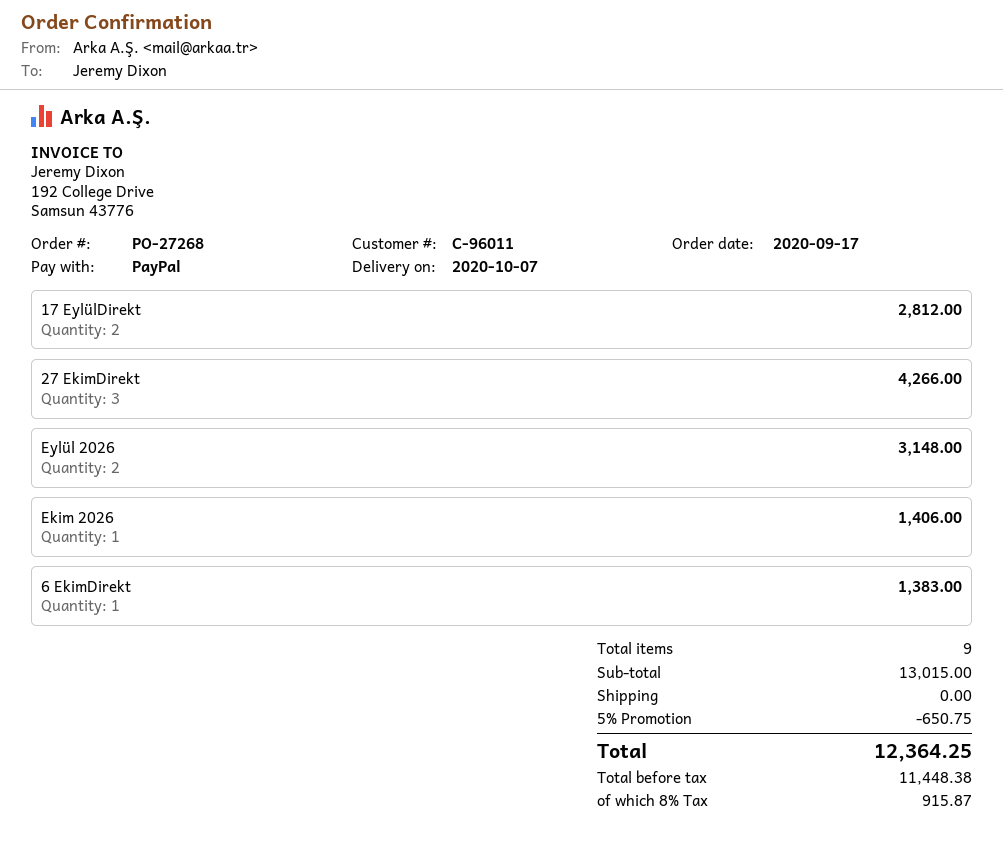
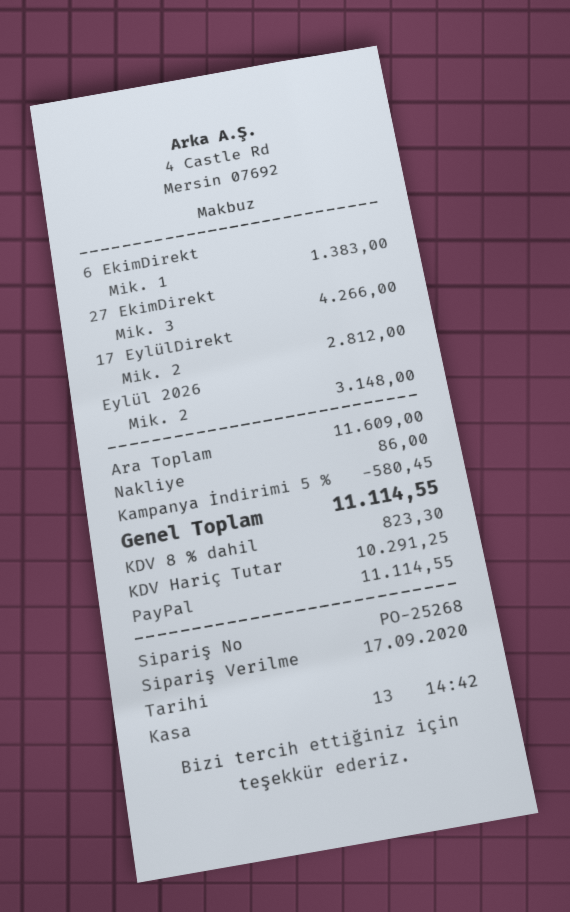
order number: PO-27268 -> PO-25268
Ekim 2026: 1 for 1406.00 -> none
subtotal: 13015.00 -> 11609.00
discount: 5% = 650.75 -> 5% = 580.45
shipping: 0.00 -> 86.00
net: 11448.38 -> 10291.25
tax: 8% = 915.87 -> 8% = 823.30
total: 12364.25 -> 11114.55

